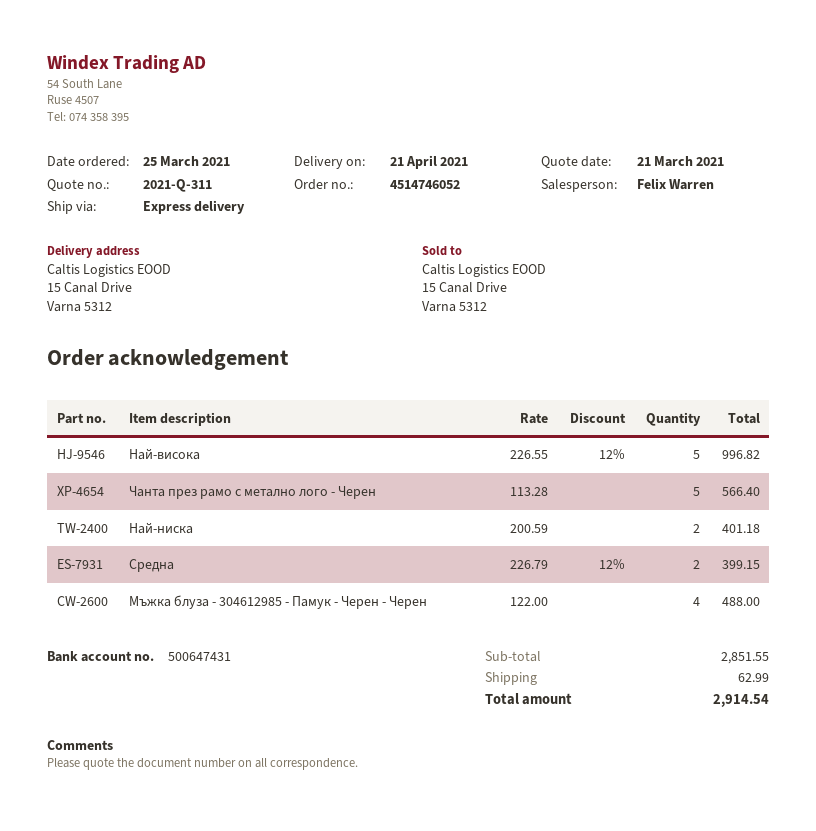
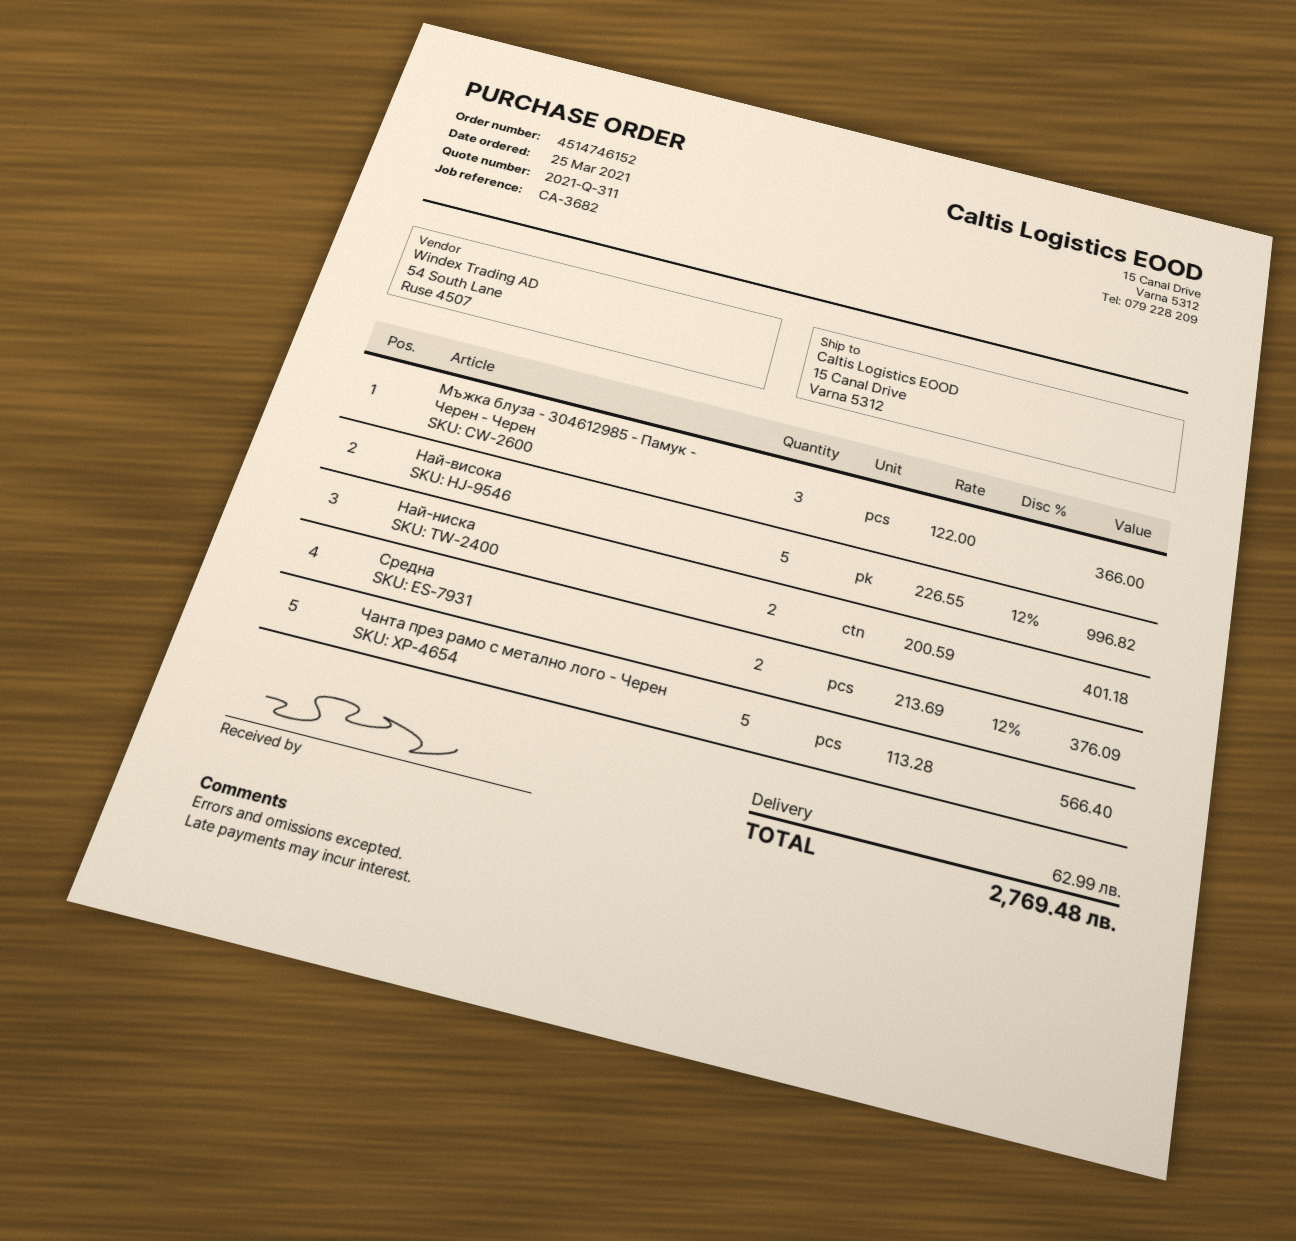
order number: 4514746052 -> 4514746152
Средна: 2 x 226.79 - 12% = 399.15 -> 2 x 213.69 - 12% = 376.09
Мъжка блуза - 304612985 - Памук - Черен - Черен: 4 x 122.00 = 488.00 -> 3 x 122.00 = 366.00
total: 2914.54 -> 2769.48

